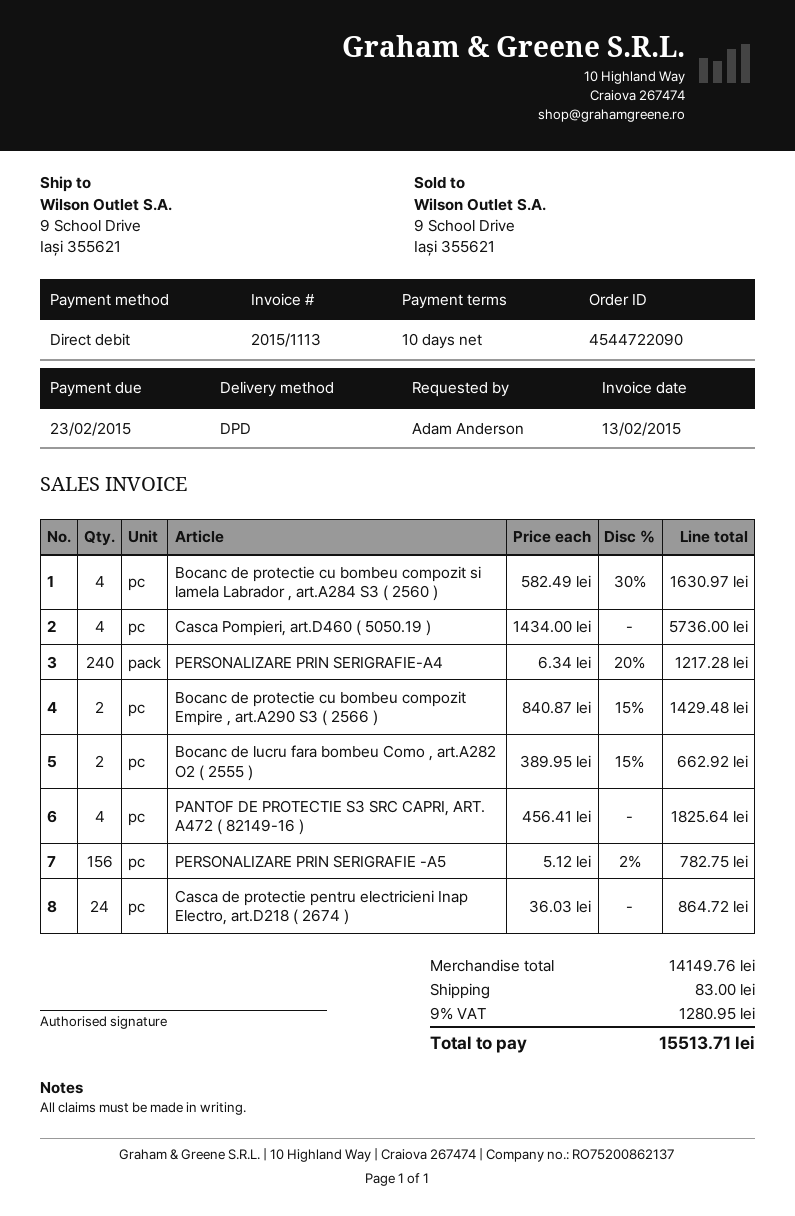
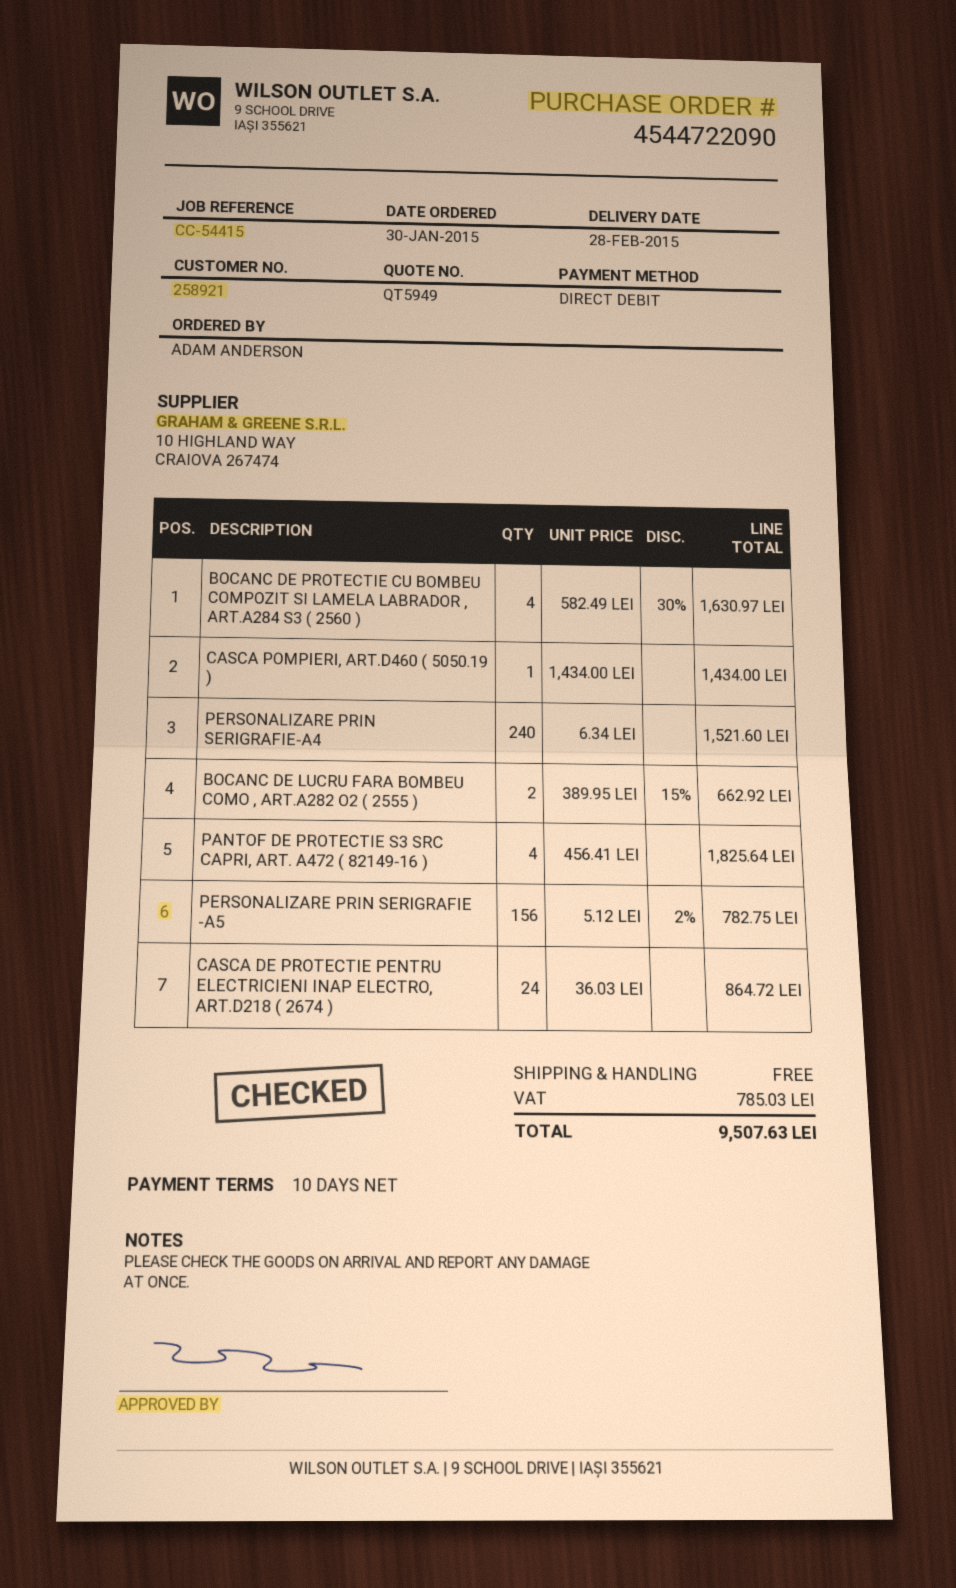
Casca Pompieri, art.D460 ( 5050.19 ): 4 x 1434.00 = 5736.00 -> 1 x 1434.00 = 1434.00
PERSONALIZARE PRIN SERIGRAFIE-A4: 240 x 6.34 - 20% = 1217.28 -> 240 x 6.34 = 1521.60
Bocanc de protectie cu bombeu compozit Empire , art.A290 S3 ( 2566 ): 2 x 840.87 - 15% = 1429.48 -> none
shipping: 83.00 -> 0.00
tax: 1280.95 -> 785.03
total: 15513.71 -> 9507.63

